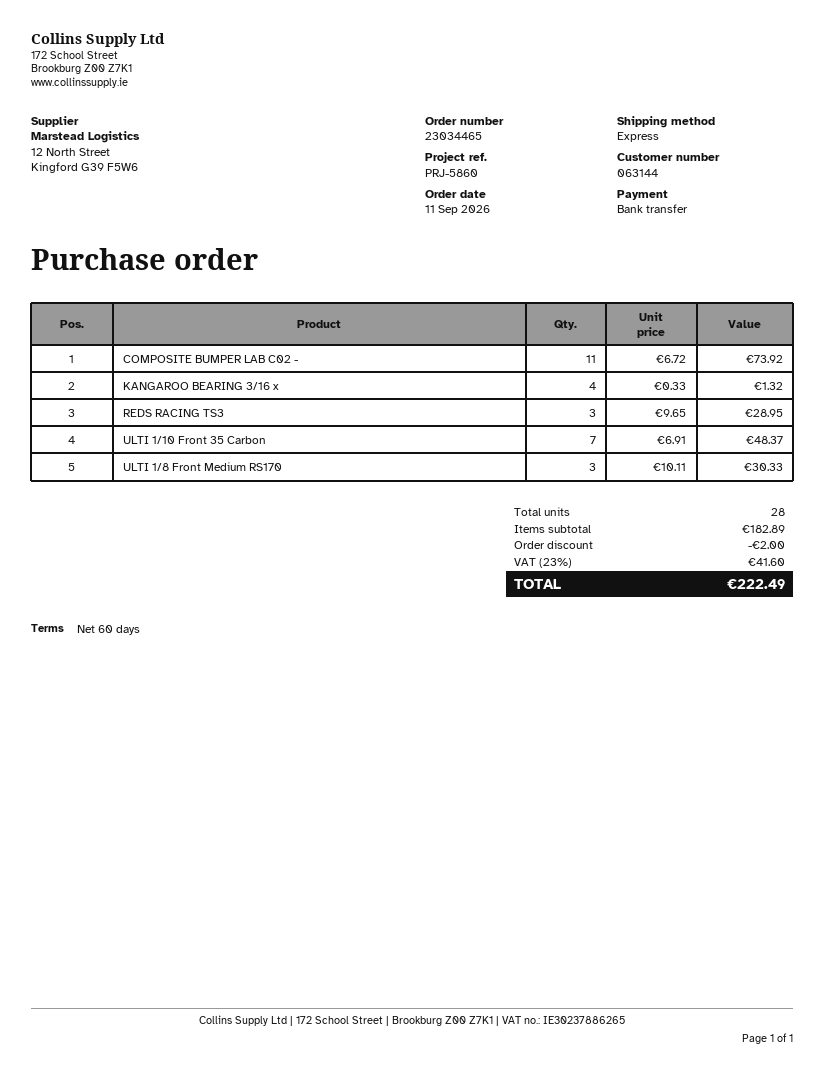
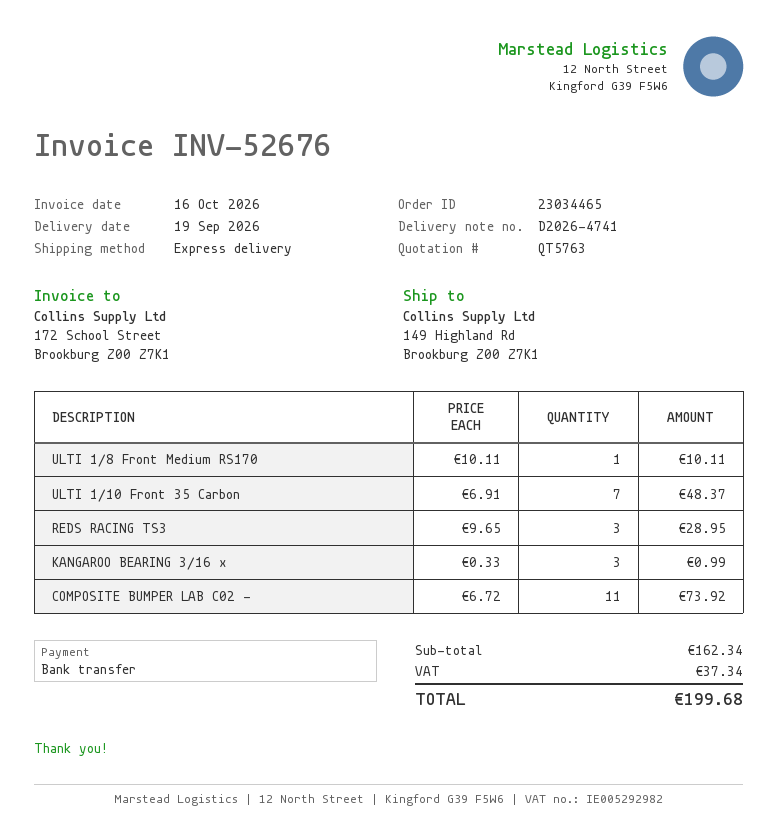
KANGAROO BEARING 3/16 x: 4 x 0.33 = 1.32 -> 3 x 0.33 = 0.99
ULTI 1/8 Front Medium RS170: 3 x 10.11 = 30.33 -> 1 x 10.11 = 10.11
subtotal: 182.89 -> 162.34
discount: 2.00 -> none
tax: 41.60 -> 37.34
total: 222.49 -> 199.68

